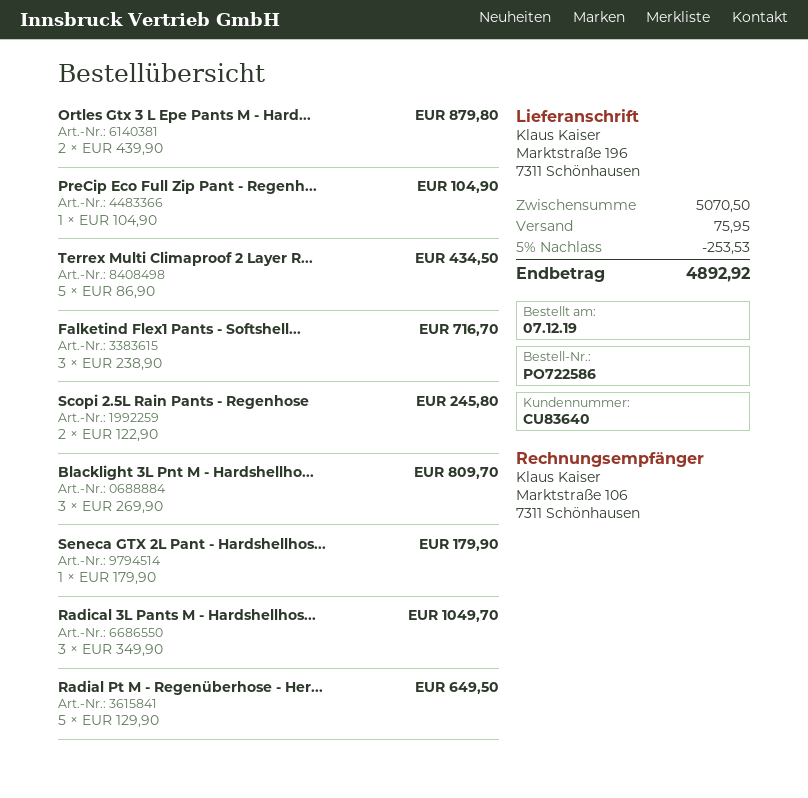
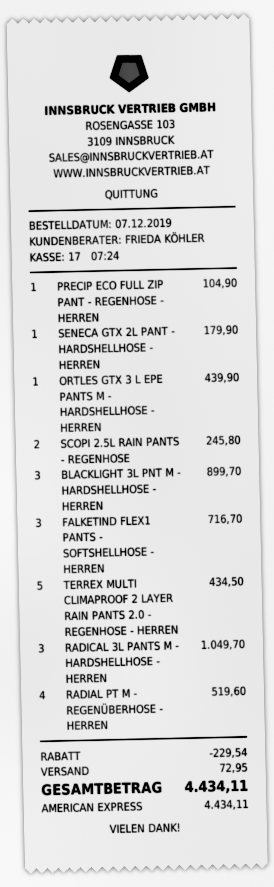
Ortles Gtx 3 L Epe Pants M - Hard...: 2 for 879.80 -> 1 for 439.90
Blacklight 3L Pnt M - Hardshellho...: 3 for 809.70 -> 3 for 899.70
Radial Pt M - Regenüberhose - Her...: 5 for 649.50 -> 4 for 519.60
discount: 253.53 -> 229.54
shipping: 75.95 -> 72.95
total: 4892.92 -> 4434.11

